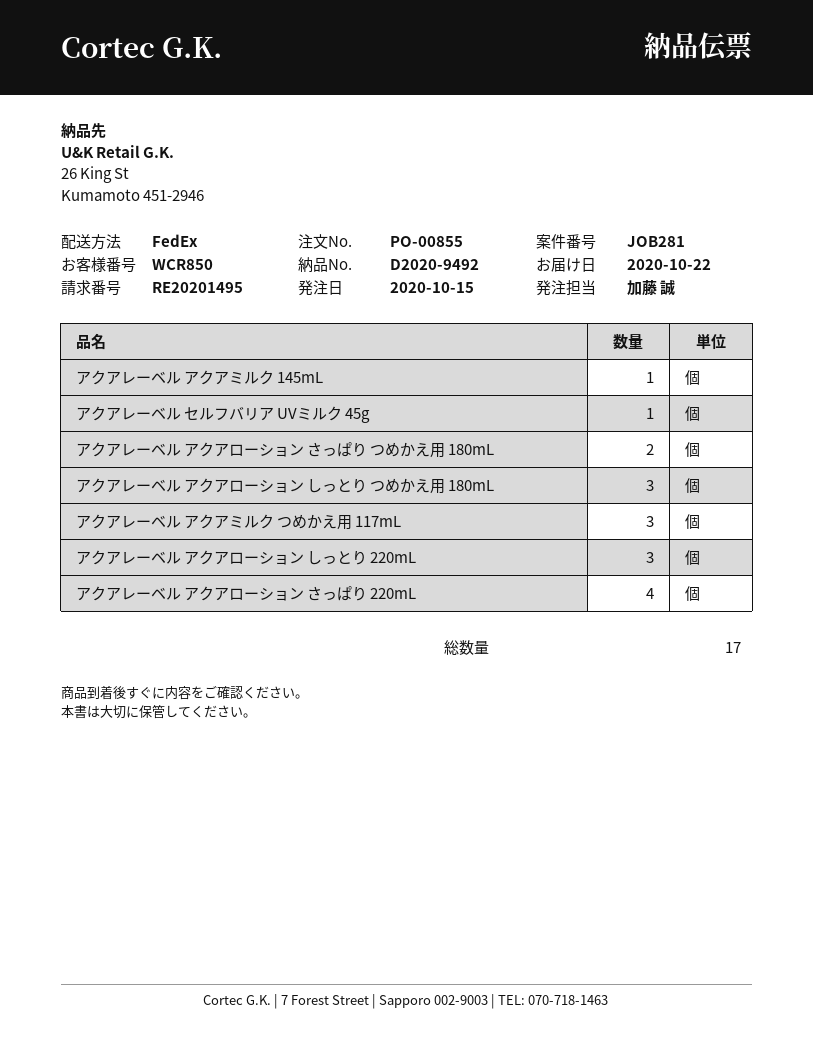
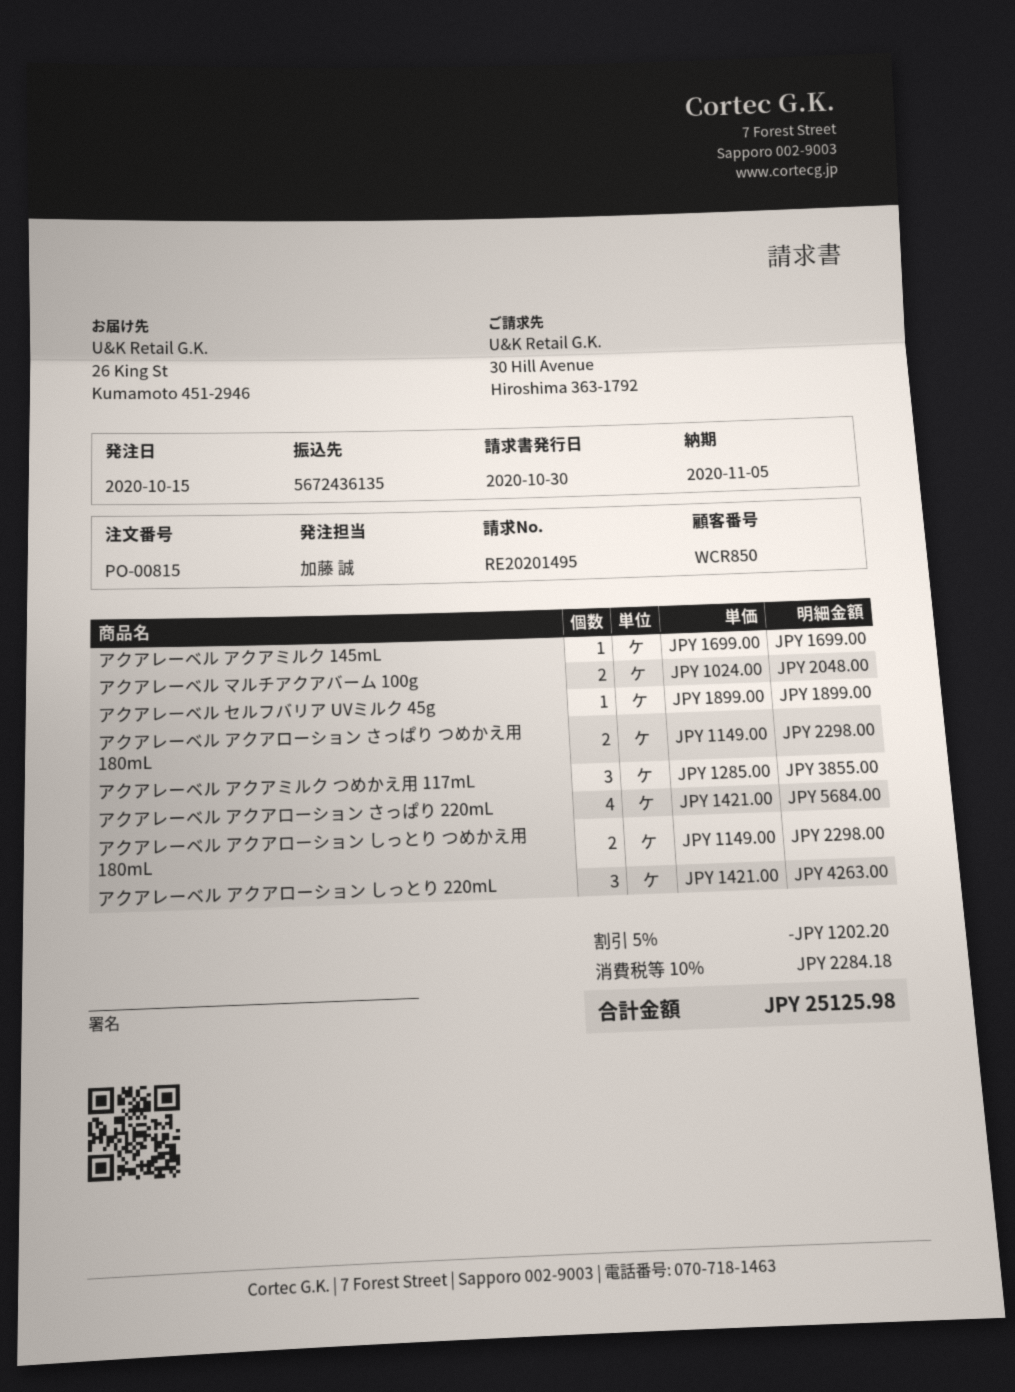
order number: PO-00855 -> PO-00815
delivery date: 2020-10-22 -> 2020-11-05
アクアレーベル アクアローション しっとり つめかえ用 180mL: 3 -> 2
アクアレーベル マルチアクアバーム 100g: none -> 2

